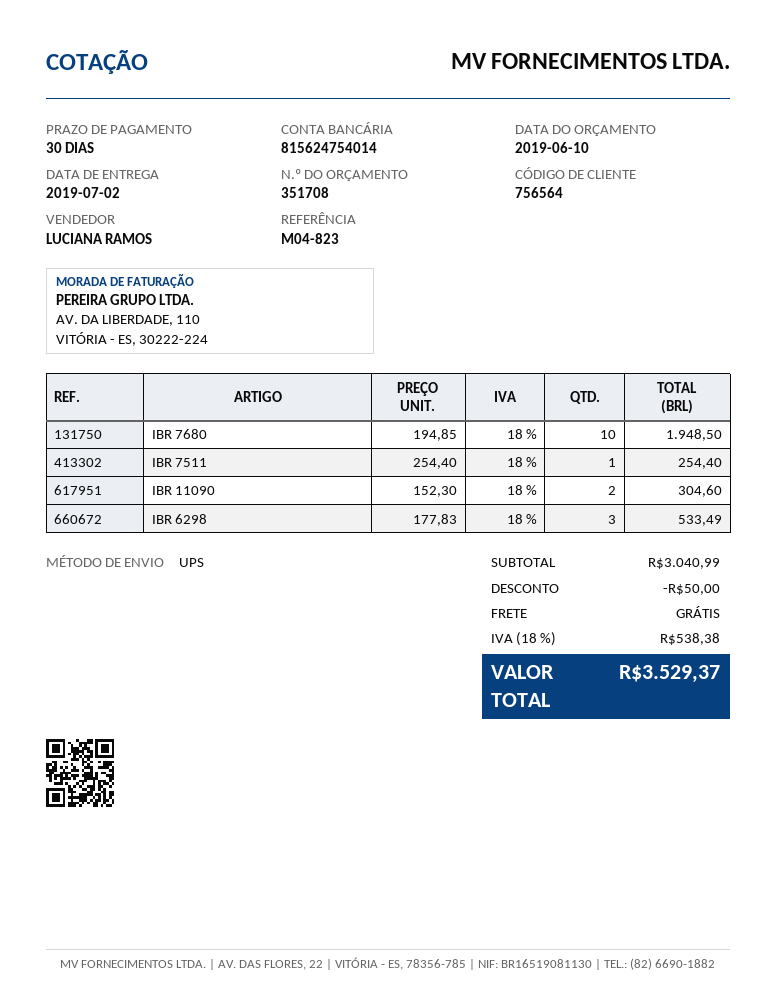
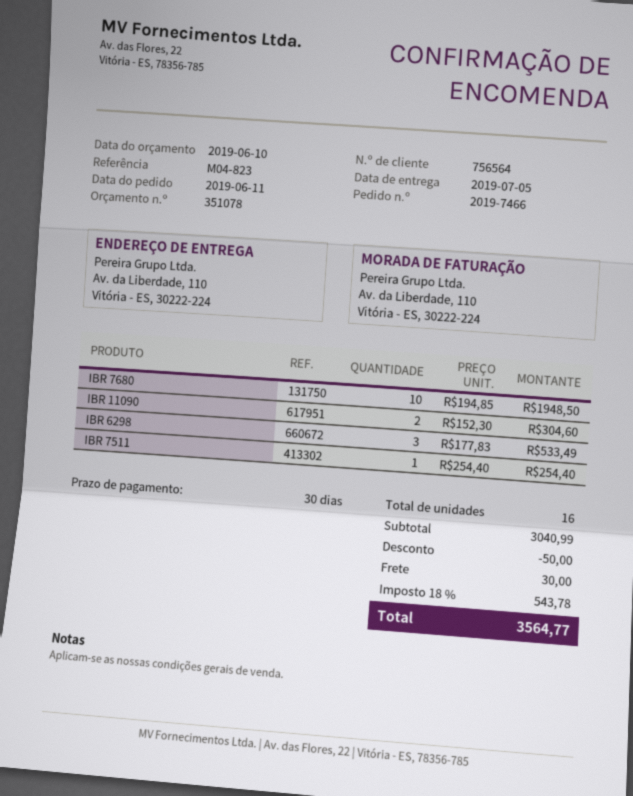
quote number: 351708 -> 351078
delivery date: 2019-07-02 -> 2019-07-05
shipping: 0.00 -> 30.00
tax: 18% = 538.38 -> 18% = 543.78
total: 3529.37 -> 3564.77

